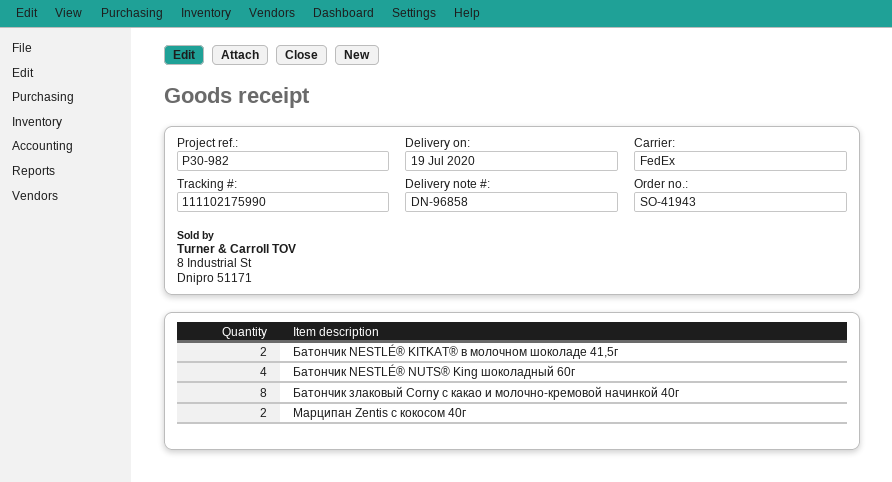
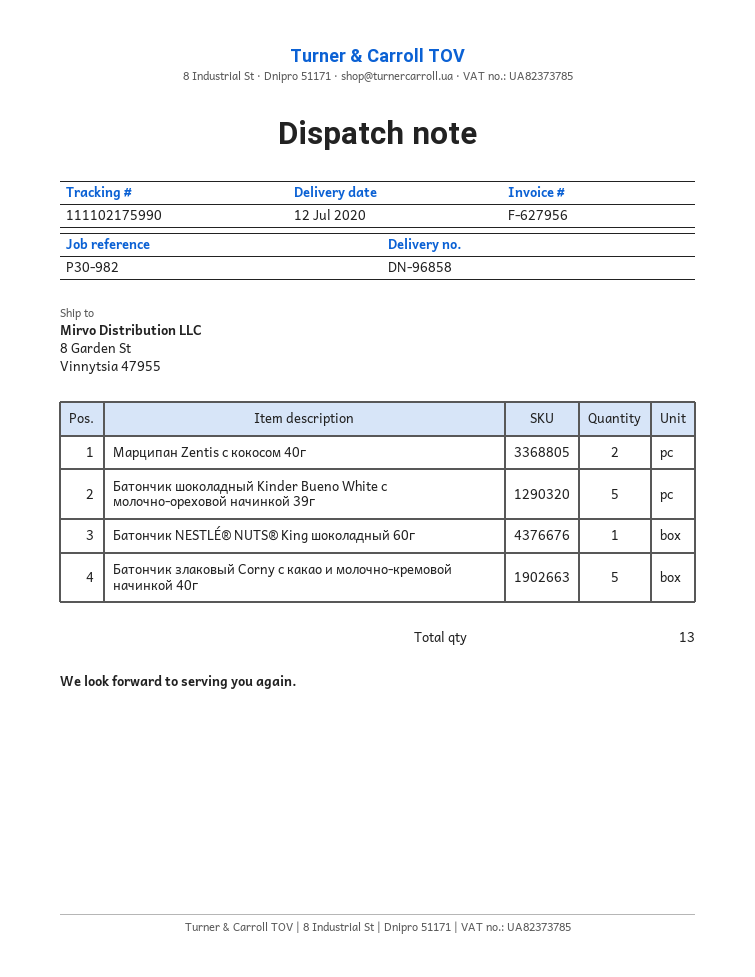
delivery date: 2020-07-19 -> 2020-07-12
Батончик NESTLÉ® KITKAT® в молочном шоколаде 41,5г: 2 -> none
Батончик NESTLÉ® NUTS® King шоколадный 60г: 4 -> 1
Батончик злаковый Corny с какао и молочно-кремовой начинкой 40г: 8 -> 5
Батончик шоколадный Kinder Bueno White с молочно-ореховой начинкой 39г: none -> 5

